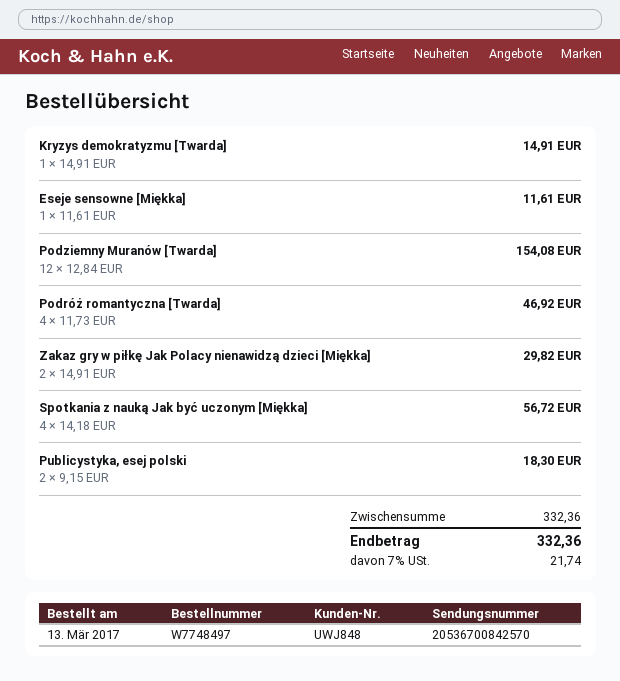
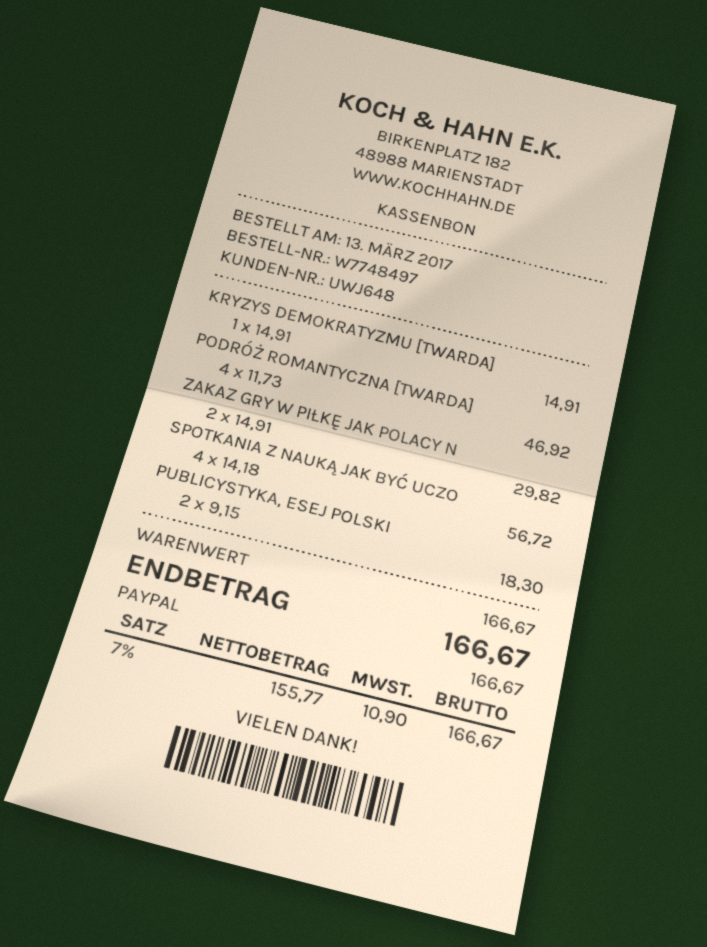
customer number: UWJ848 -> UWJ648
Eseje sensowne [Miękka]: 1 x 11.61 = 11.61 -> none
Podziemny Muranów [Twarda]: 12 x 12.84 = 154.08 -> none
subtotal: 332.36 -> 166.67
tax: 7% = 21.74 -> 7% = 10.90
total: 332.36 -> 166.67

